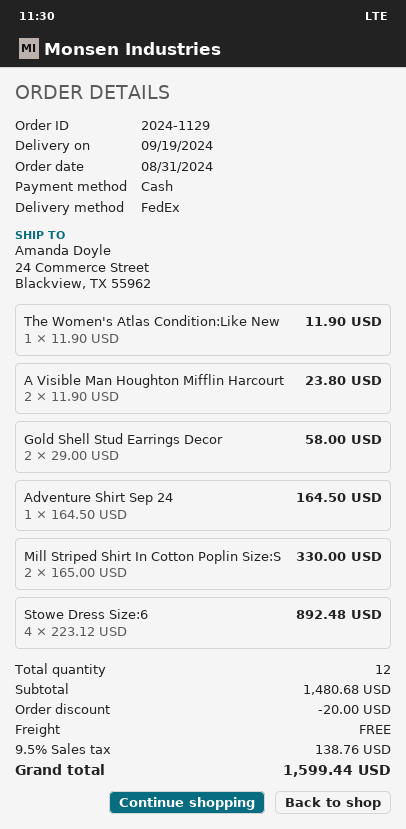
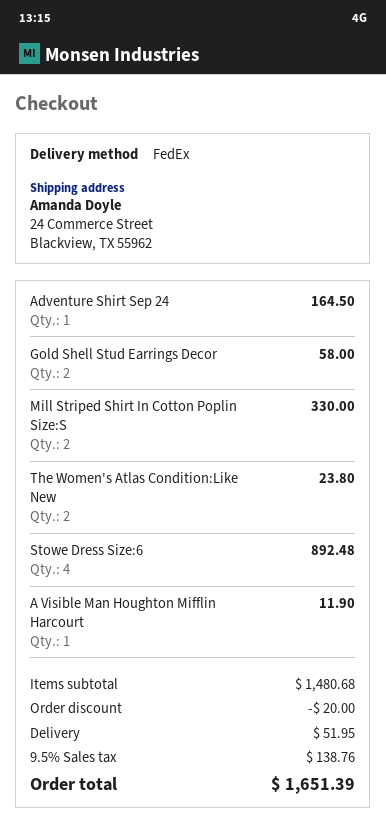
The Women's Atlas Condition:Like New: 1 for 11.90 -> 2 for 23.80
A Visible Man Houghton Mifflin Harcourt: 2 for 23.80 -> 1 for 11.90
shipping: 0.00 -> 51.95
total: 1599.44 -> 1651.39

